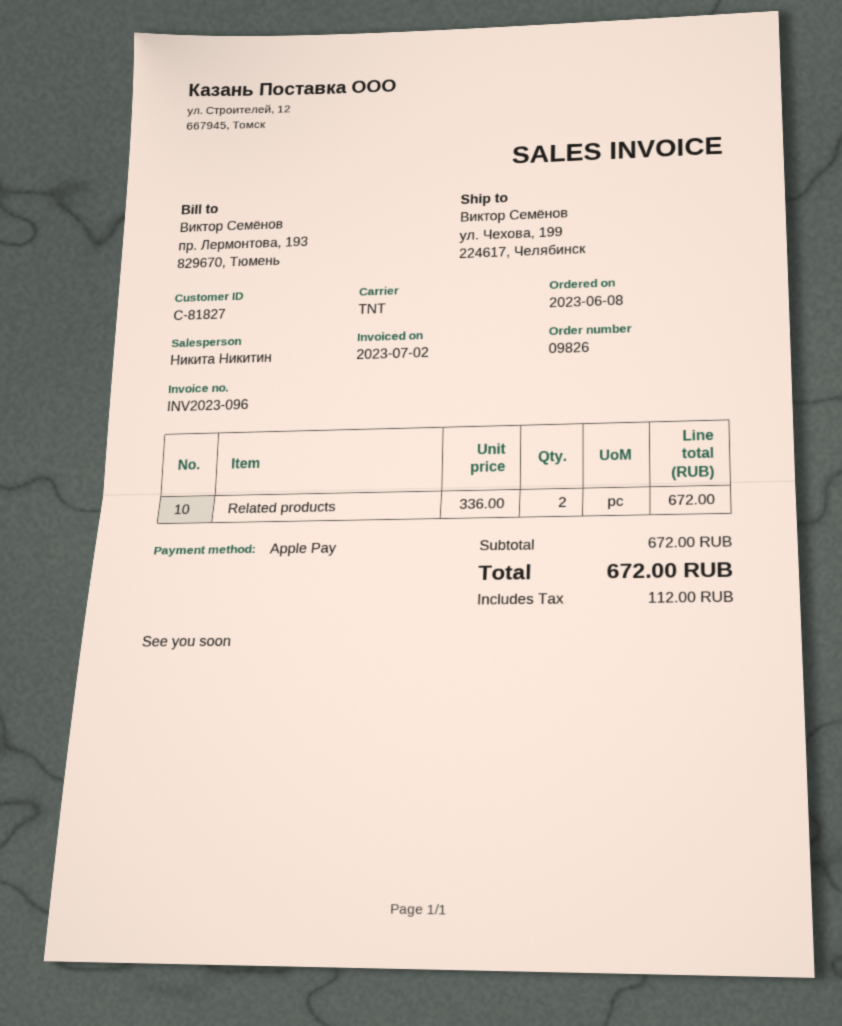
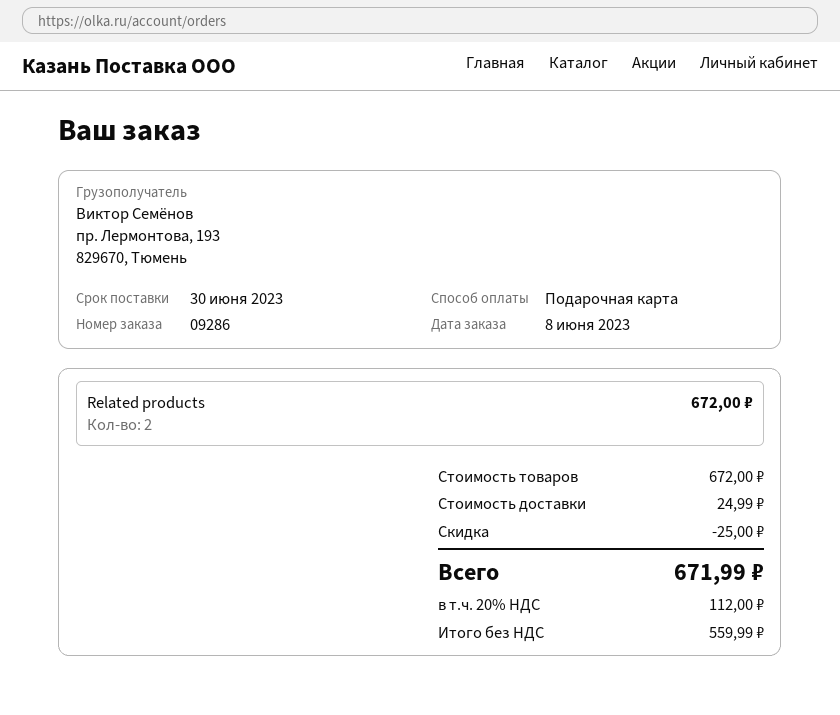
order number: 09826 -> 09286
payment method: Apple Pay -> gift card
ship to: ул. Чехова, 199, 224617, Челябинск -> пр. Лермонтова, 193, 829670, Тюмень
discount: none -> 25.00
shipping: none -> 24.99
total: 672.00 -> 671.99

